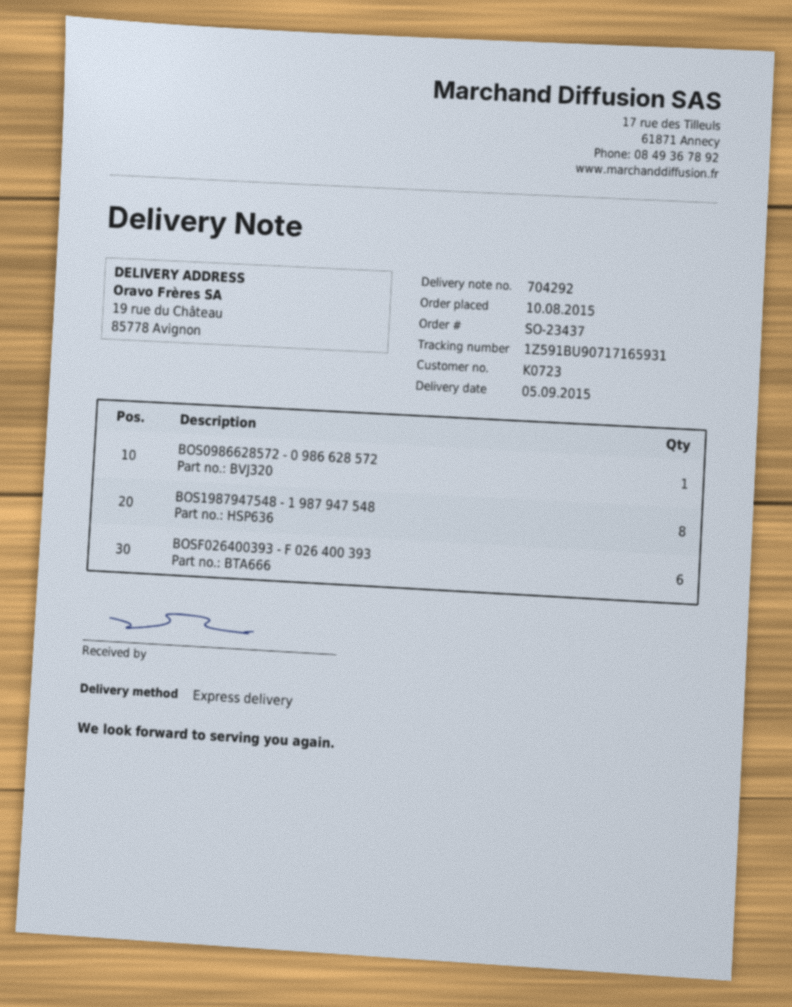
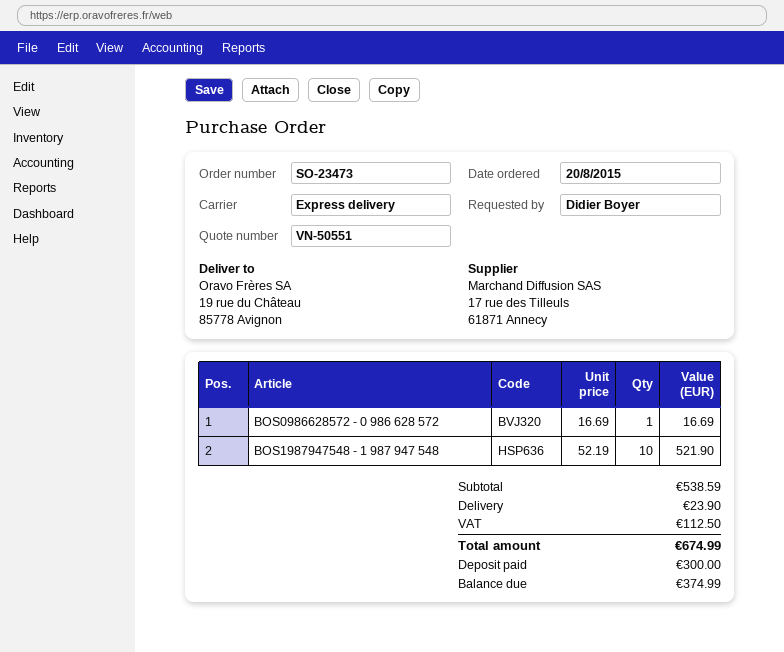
order number: SO-23437 -> SO-23473
order date: 2015-08-10 -> 2015-08-20
BOS1987947548 - 1 987 947 548: 8 -> 10
BOSF026400393 - F 026 400 393: 6 -> none

